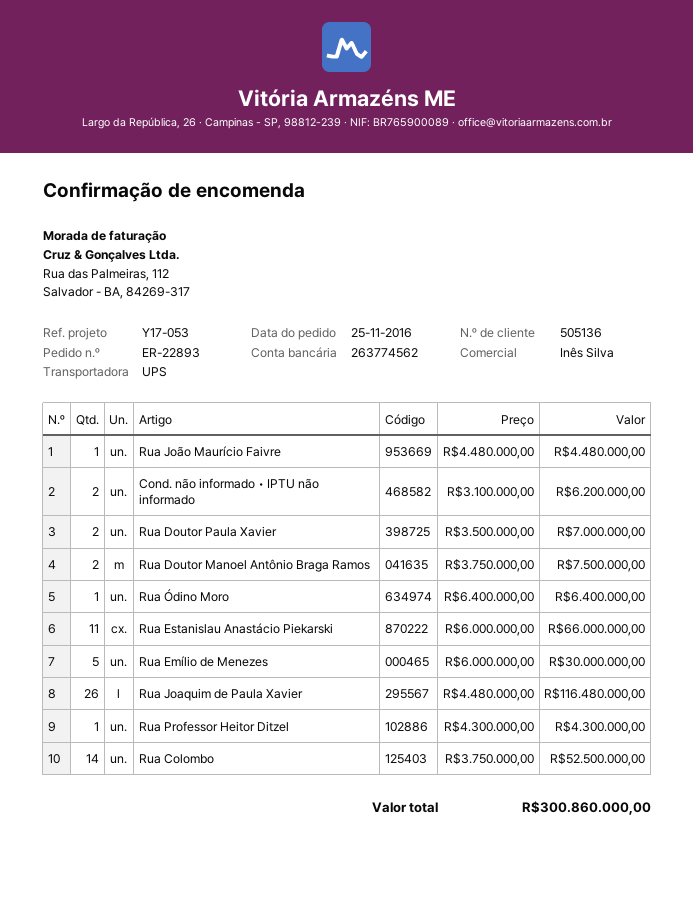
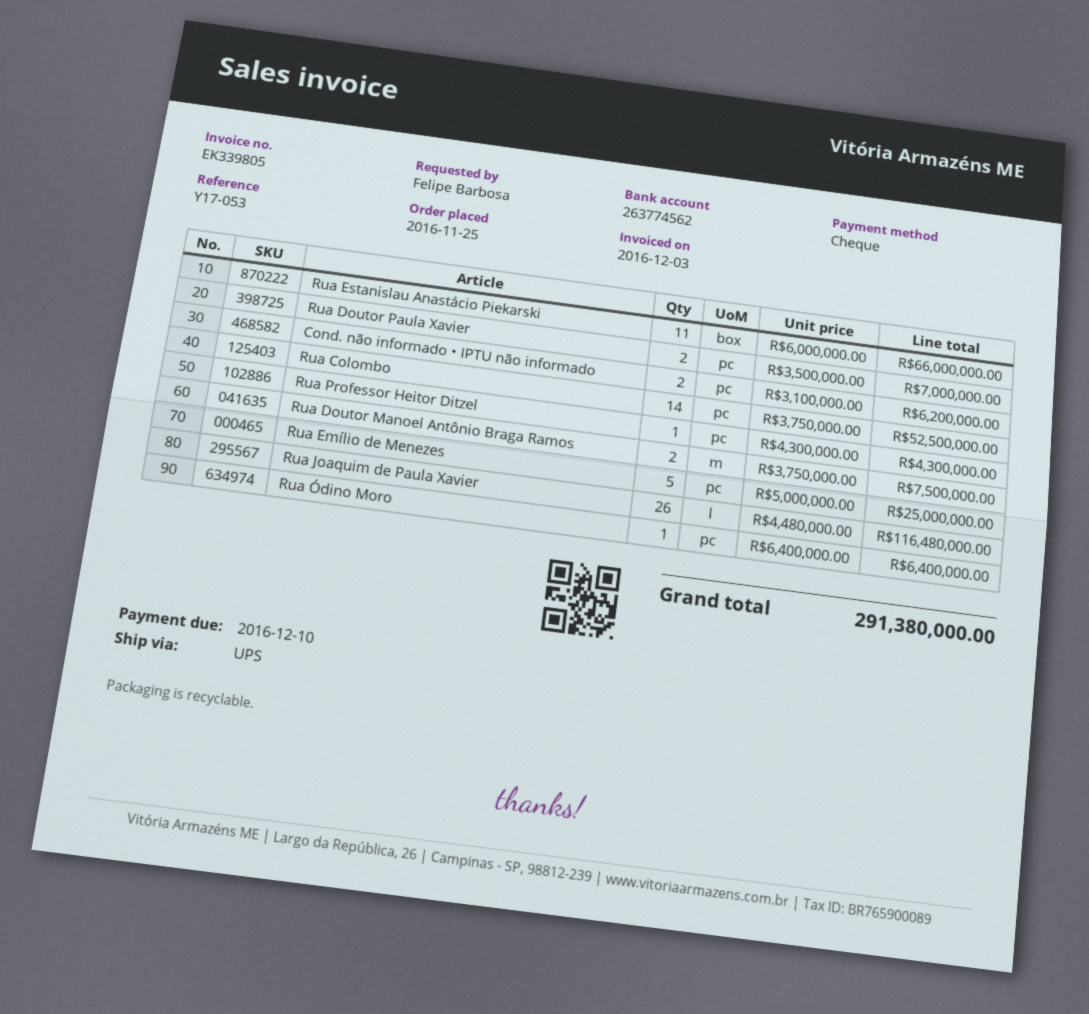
Rua João Maurício Faivre: 1 x 4480000.00 = 4480000.00 -> none
Rua Emílio de Menezes: 5 x 6000000.00 = 30000000.00 -> 5 x 5000000.00 = 25000000.00
total: 300860000.00 -> 291380000.00

